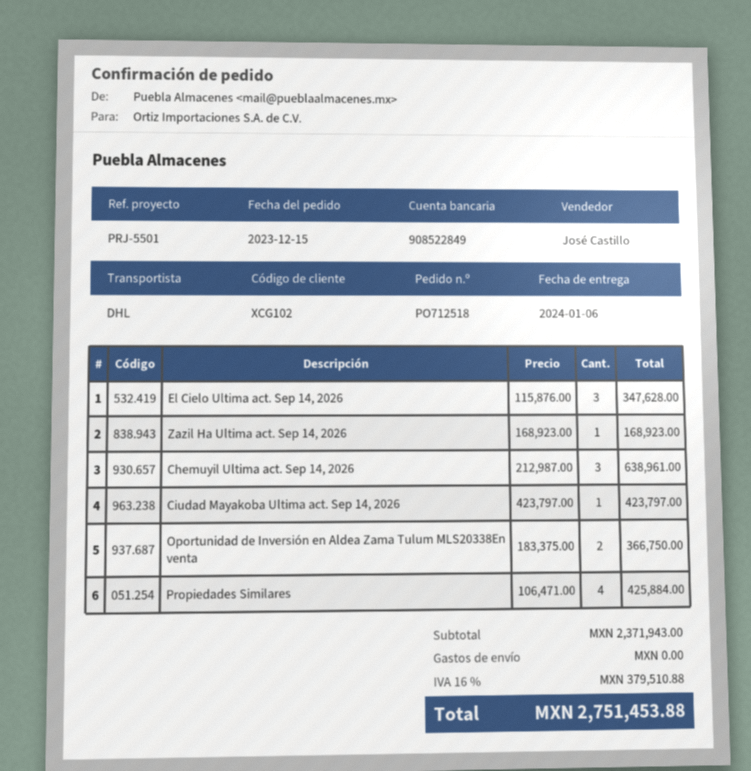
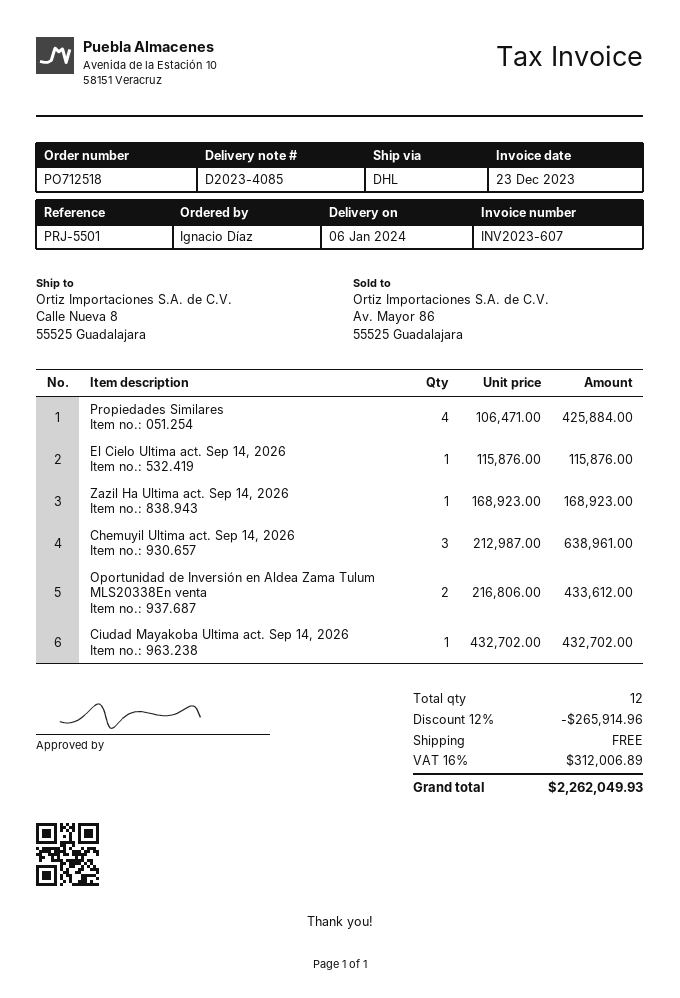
El Cielo Ultima act. Sep 14, 2026: 3 x 115876.00 = 347628.00 -> 1 x 115876.00 = 115876.00
Ciudad Mayakoba Ultima act. Sep 14, 2026: 1 x 423797.00 = 423797.00 -> 1 x 432702.00 = 432702.00
Oportunidad de Inversión en Aldea Zama Tulum MLS20338En venta: 2 x 183375.00 = 366750.00 -> 2 x 216806.00 = 433612.00
discount: none -> 12% = 265914.96
tax: 16% = 379510.88 -> 16% = 312006.89
total: 2751453.88 -> 2262049.93

